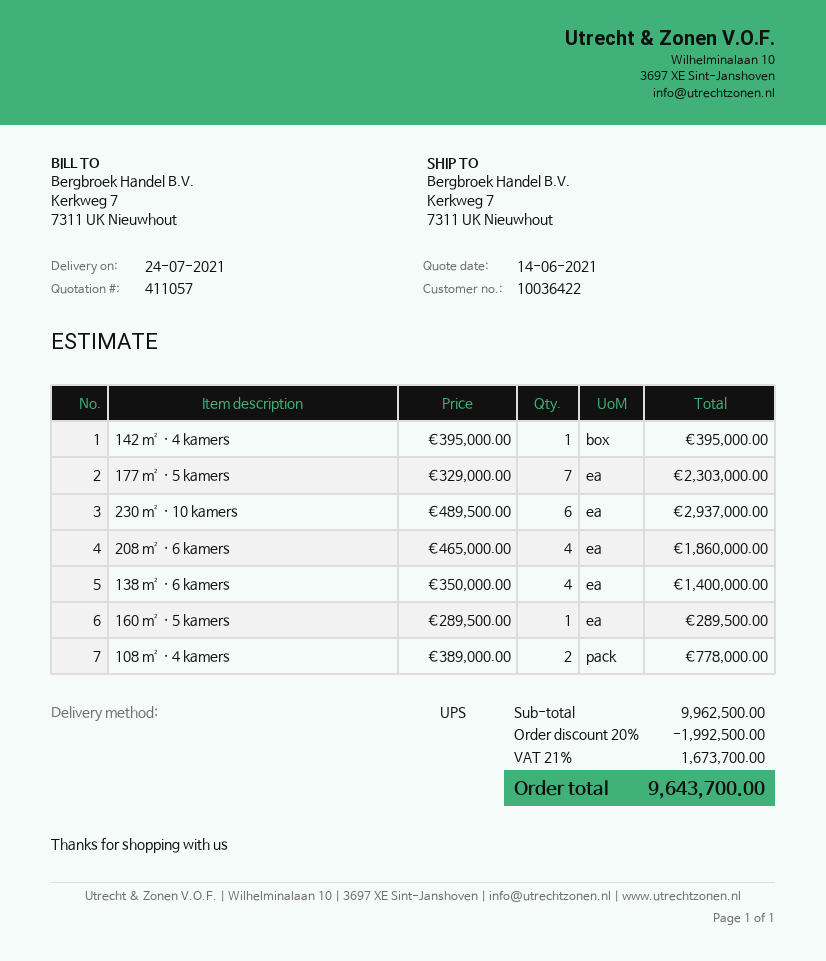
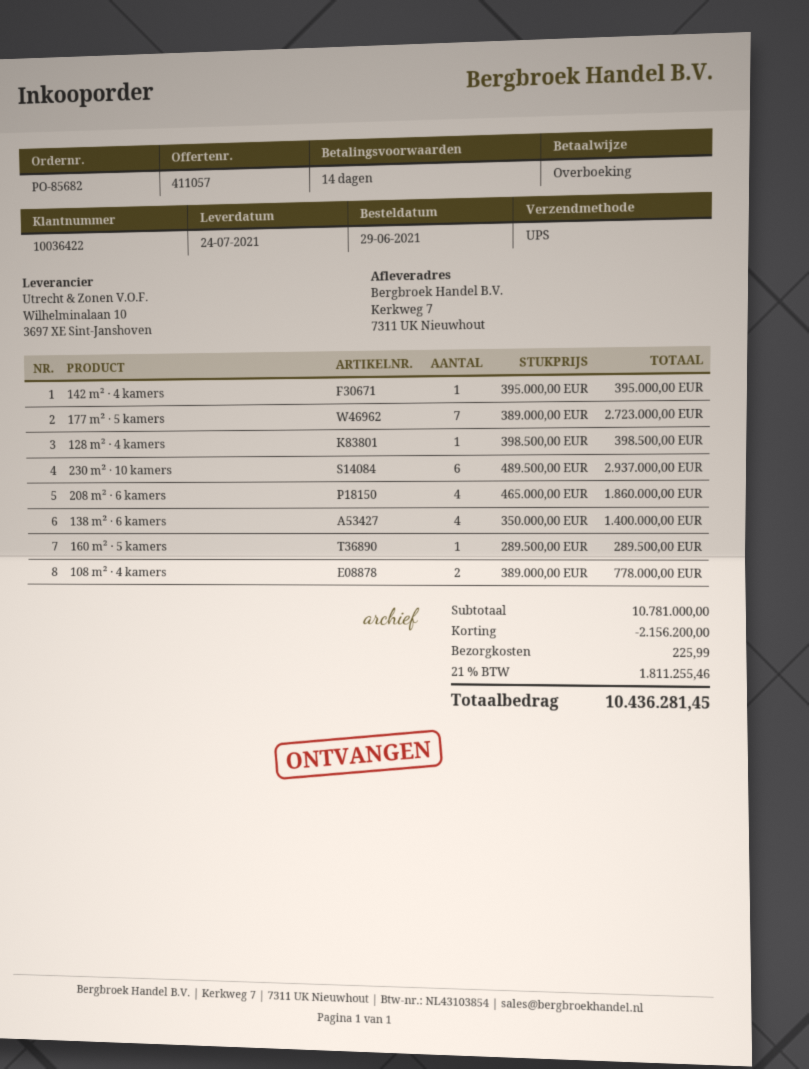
177 m² · 5 kamers: 7 x 329000.00 = 2303000.00 -> 7 x 389000.00 = 2723000.00
128 m² · 4 kamers: none -> 1 x 398500.00 = 398500.00
subtotal: 9962500.00 -> 10781000.00
discount: 1992500.00 -> 2156200.00
shipping: none -> 225.99
tax: 21% = 1673700.00 -> 21% = 1811255.46
total: 9643700.00 -> 10436281.45

